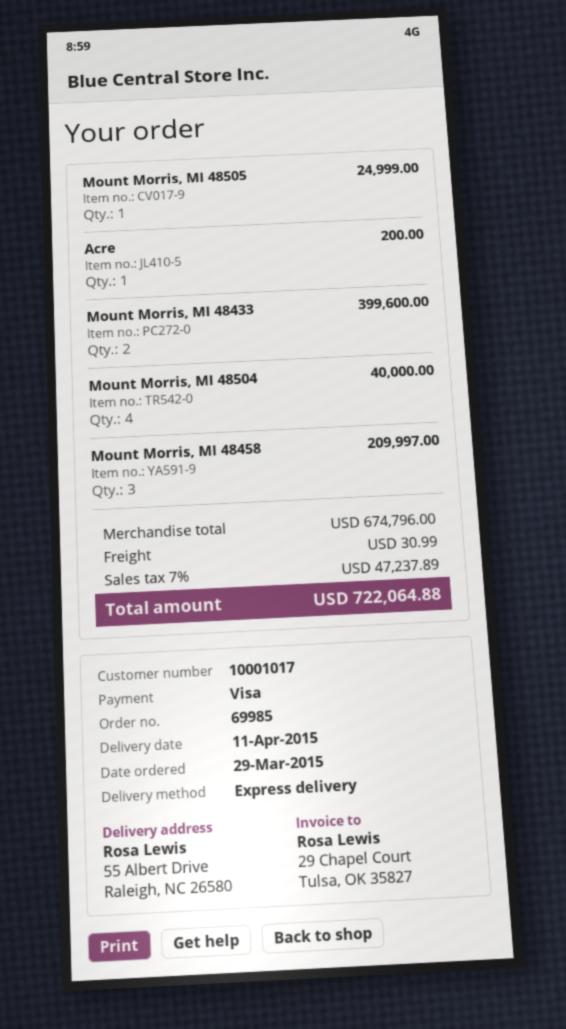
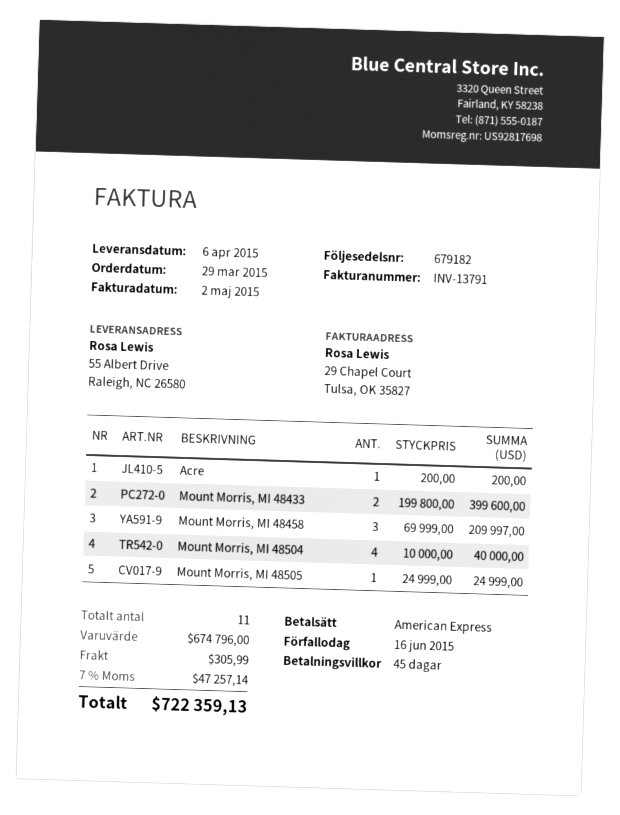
delivery date: 2015-04-11 -> 2015-04-06
payment method: Visa -> American Express
shipping: 30.99 -> 305.99
tax: 7% = 47237.89 -> 7% = 47257.14
total: 722064.88 -> 722359.13

